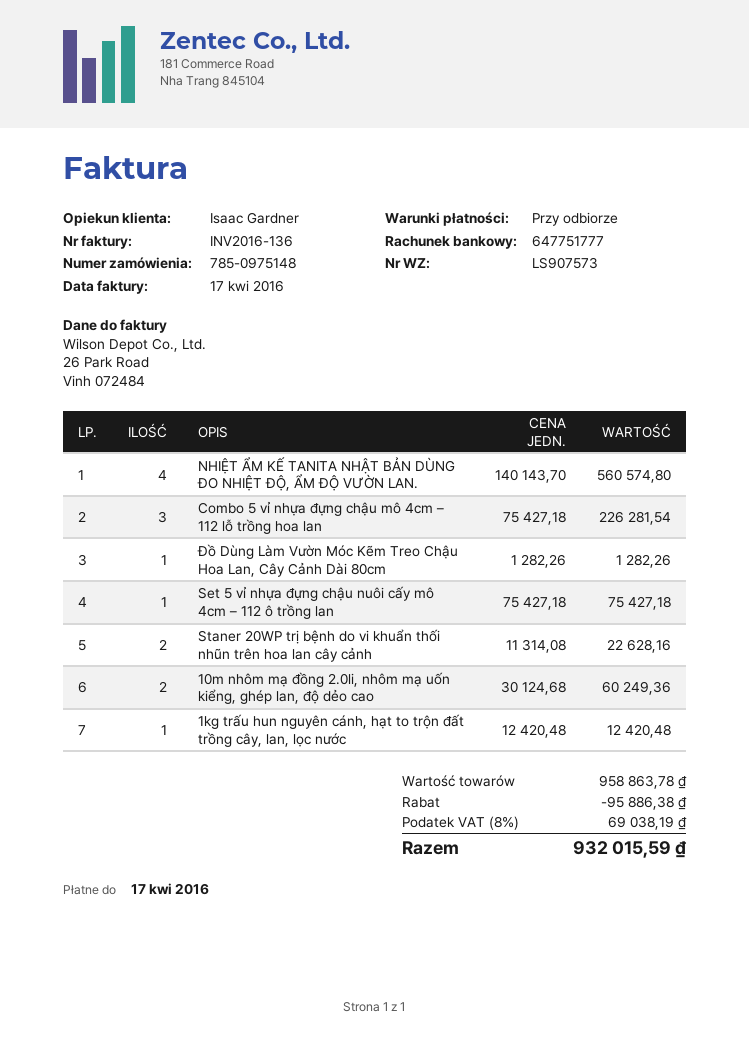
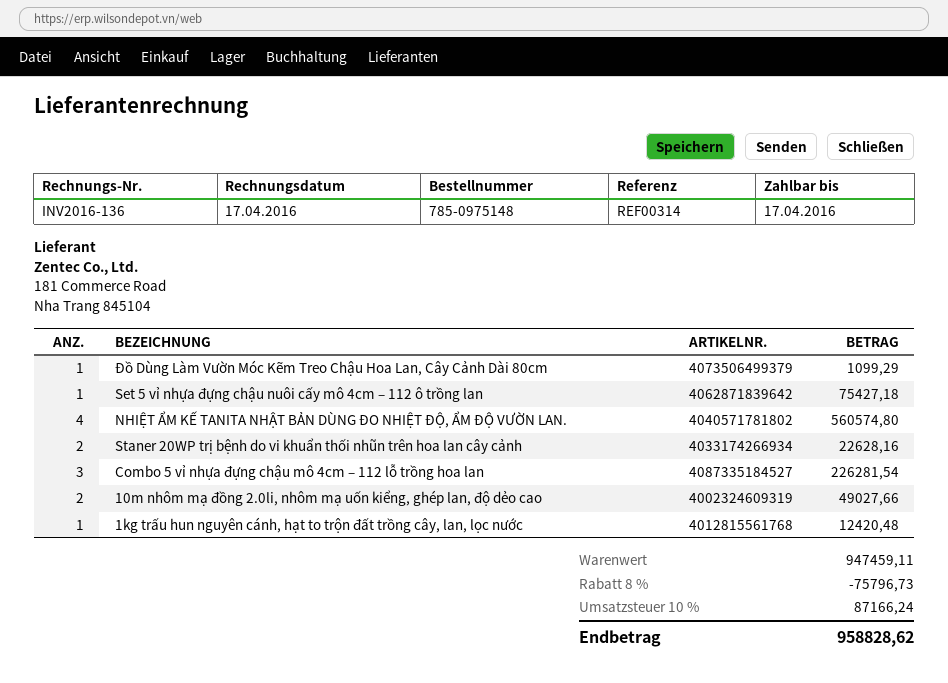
Đồ Dùng Làm Vườn Móc Kẽm Treo Chậu Hoa Lan, Cây Cảnh Dài 80cm: 1 for 1282.26 -> 1 for 1099.29
10m nhôm mạ đồng 2.0li, nhôm mạ uốn kiểng, ghép lan, độ dẻo cao: 2 for 60249.36 -> 2 for 49027.66
subtotal: 958863.78 -> 947459.11
discount: 95886.38 -> 75796.73
tax: 8% = 69038.19 -> 10% = 87166.24
total: 932015.59 -> 958828.62

